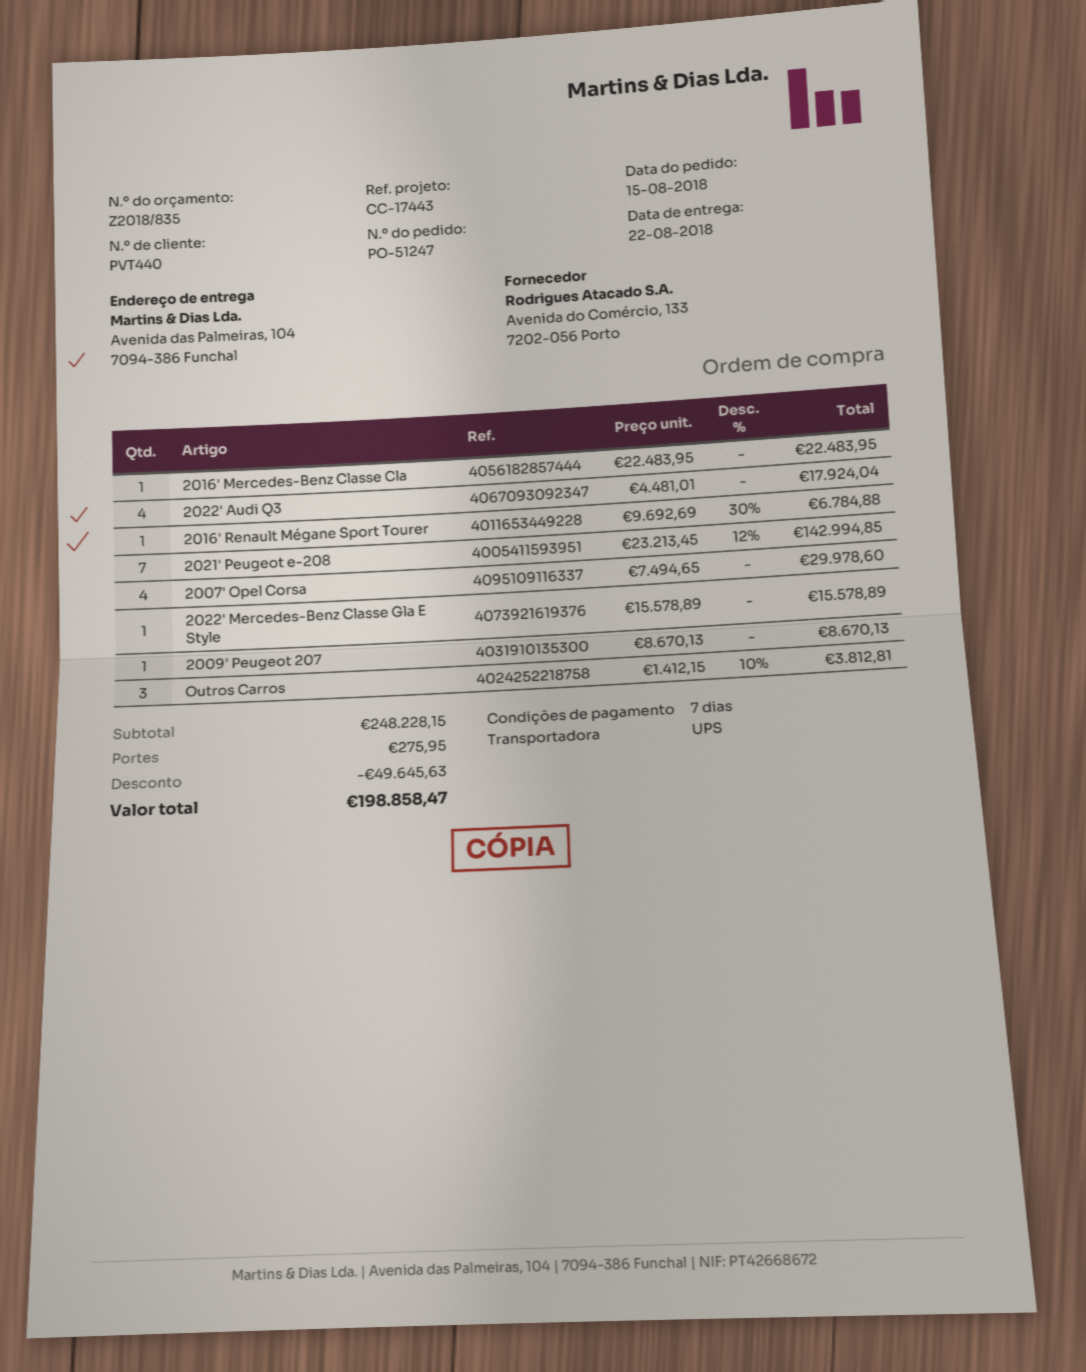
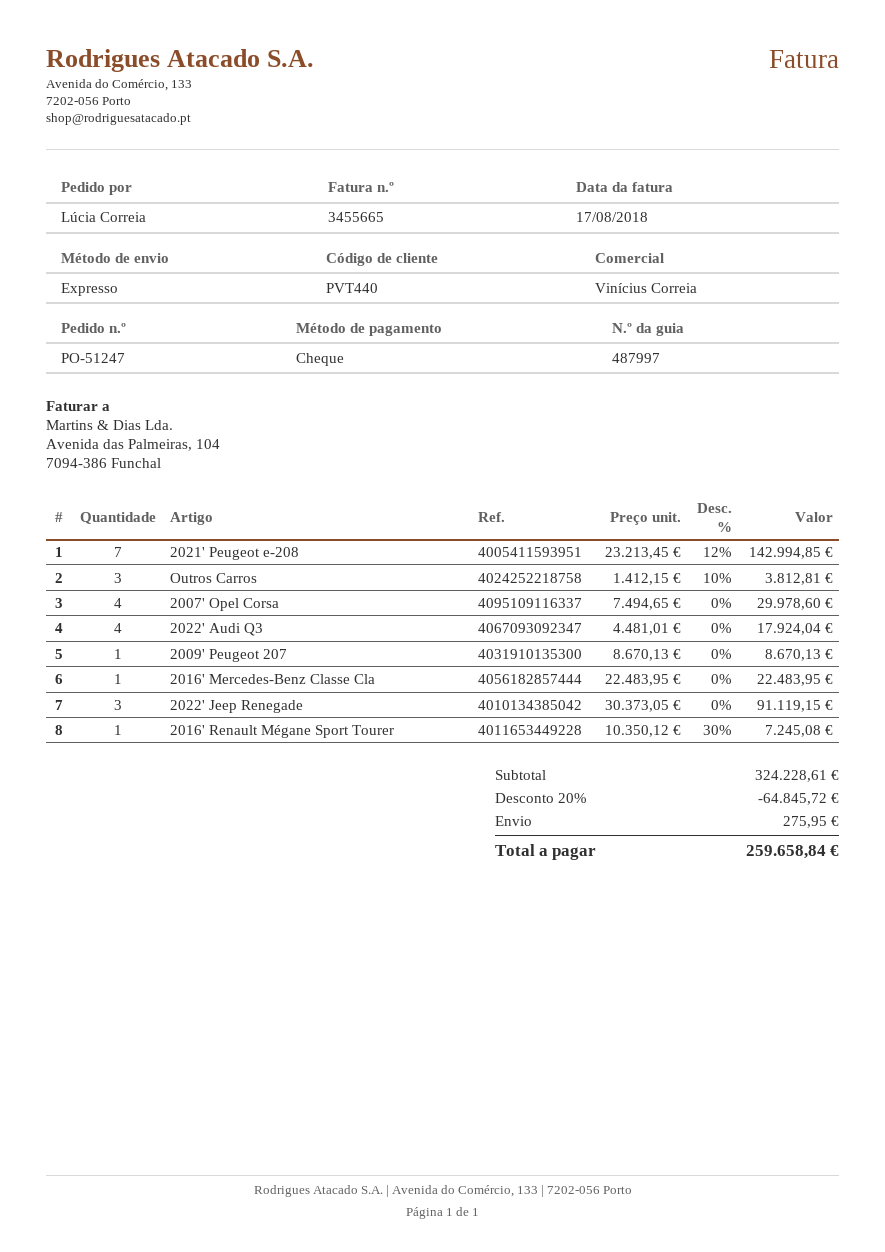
shipping method: UPS -> express
2016' Renault Mégane Sport Tourer: 1 x 9692.69 - 30% = 6784.88 -> 1 x 10350.12 - 30% = 7245.08
2022' Mercedes-Benz Classe Gla E Style: 1 x 15578.89 = 15578.89 -> none
2022' Jeep Renegade: none -> 3 x 30373.05 = 91119.15
subtotal: 248228.15 -> 324228.61
discount: 49645.63 -> 64845.72
total: 198858.47 -> 259658.84

